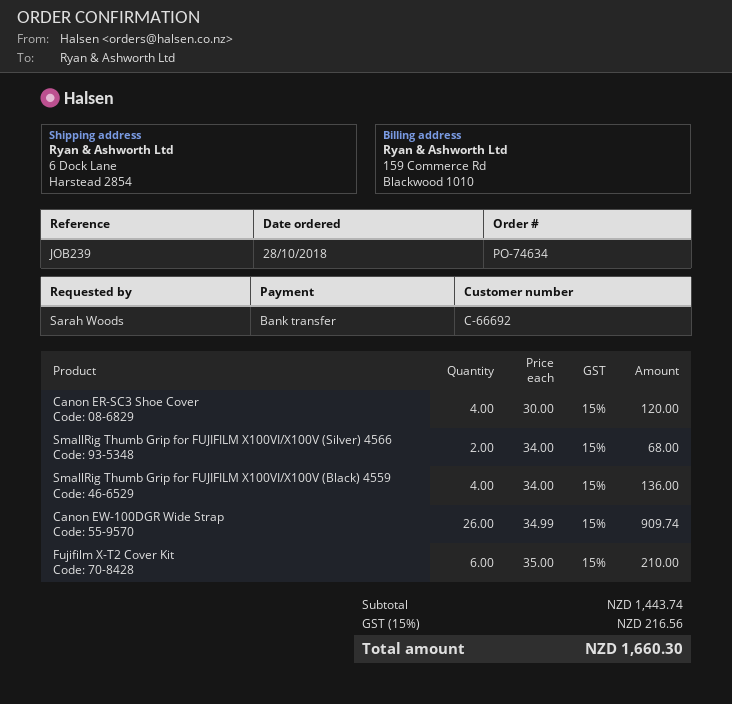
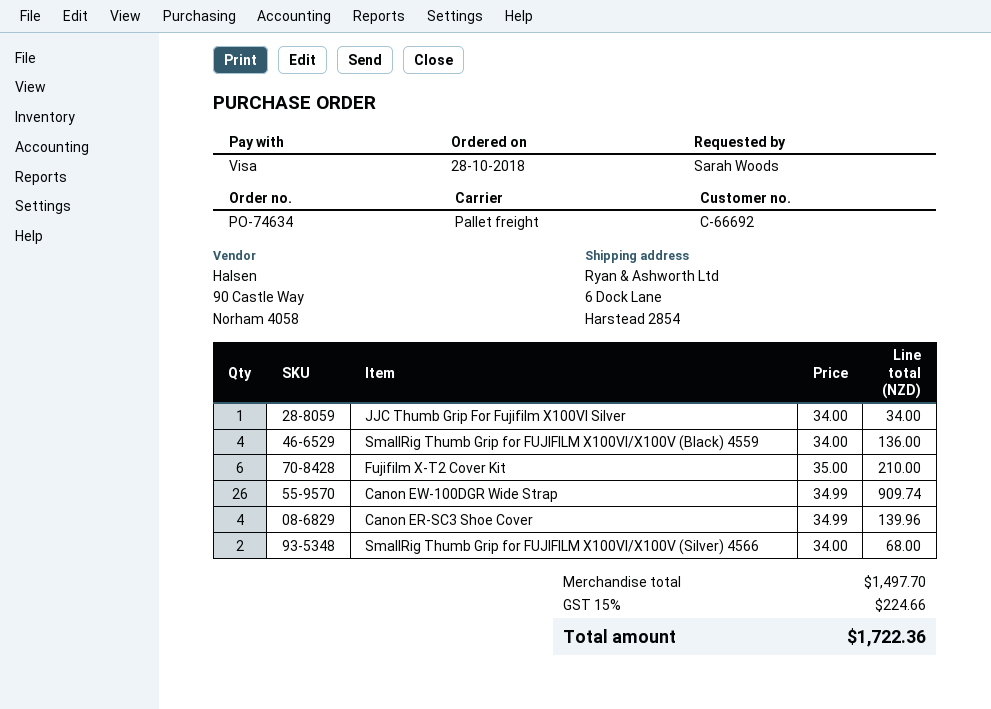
payment method: bank transfer -> Visa
Canon ER-SC3 Shoe Cover: 4 x 30.00 = 120.00 -> 4 x 34.99 = 139.96
JJC Thumb Grip For Fujifilm X100VI Silver: none -> 1 x 34.00 = 34.00
subtotal: 1443.74 -> 1497.70
tax: 15% = 216.56 -> 15% = 224.66
total: 1660.30 -> 1722.36

